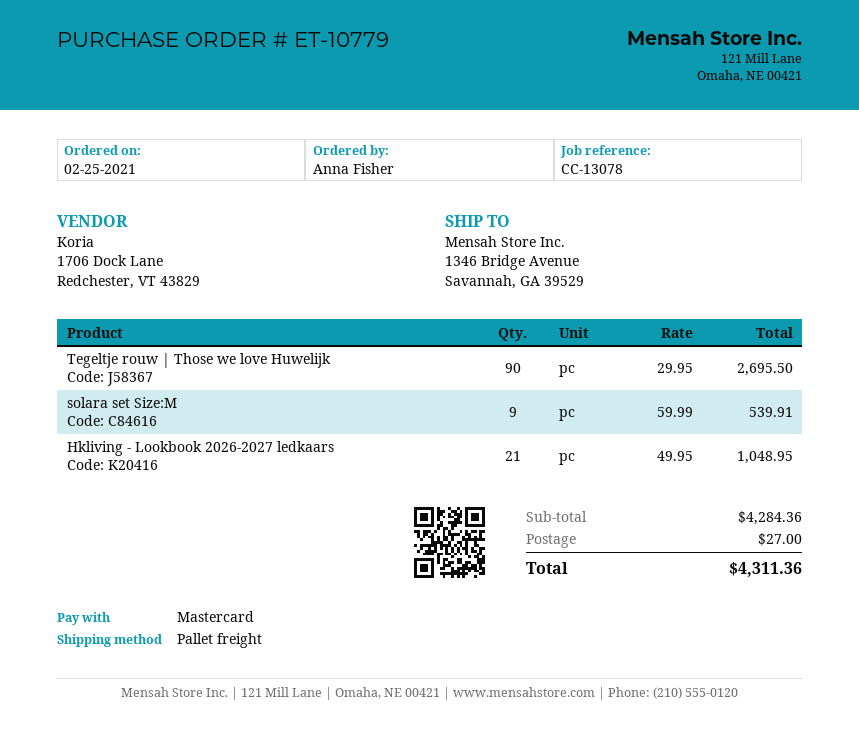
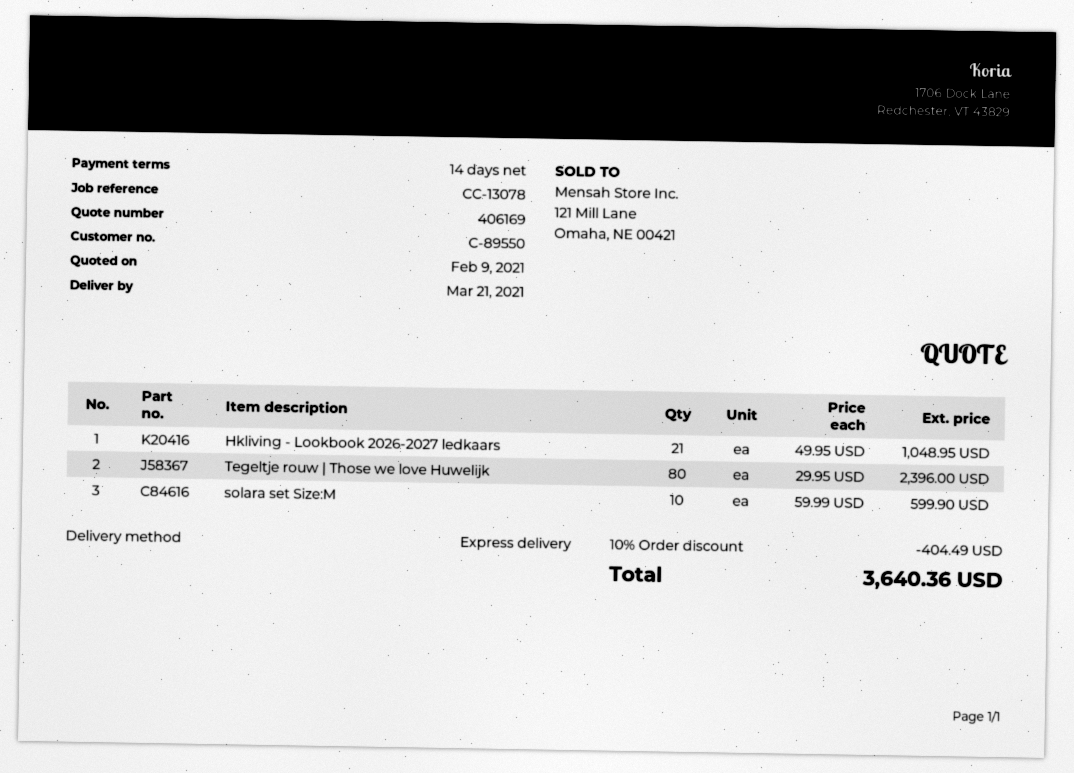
shipping method: pallet freight -> express
Tegeltje rouw | Those we love Huwelijk: 90 x 29.95 = 2695.50 -> 80 x 29.95 = 2396.00
solara set Size:M: 9 x 59.99 = 539.91 -> 10 x 59.99 = 599.90
discount: none -> 10% = 404.49
shipping: 27.00 -> none
total: 4311.36 -> 3640.36

